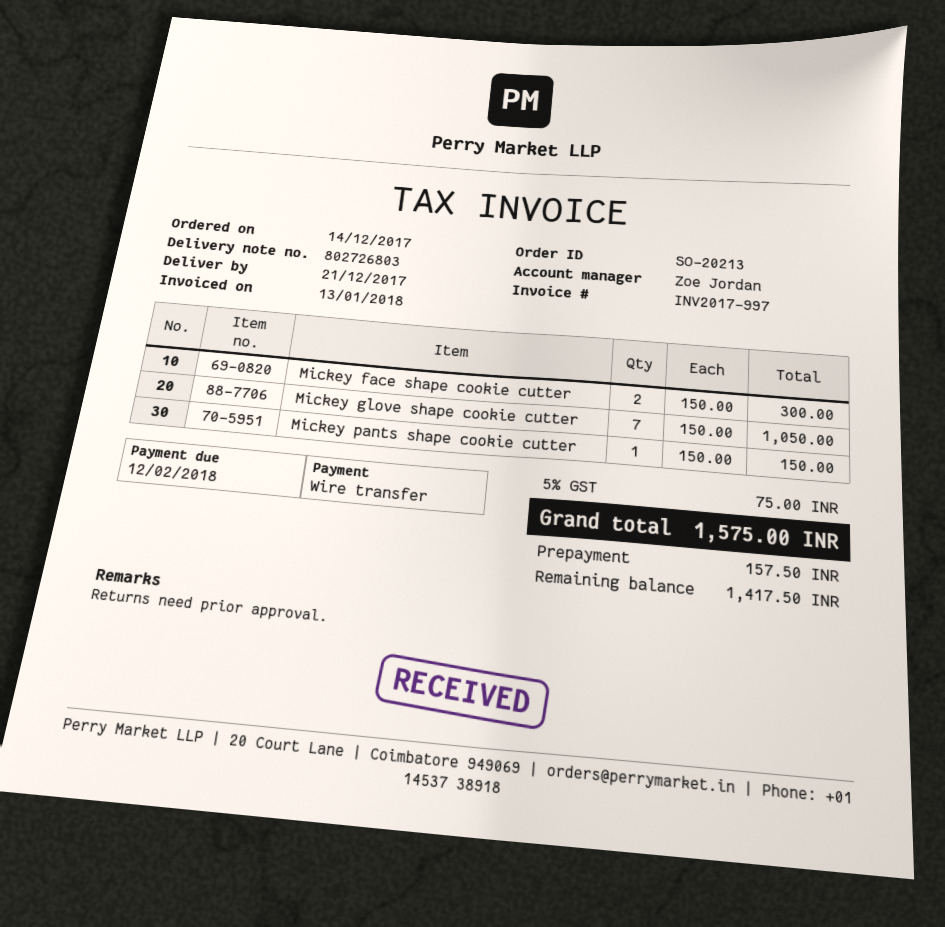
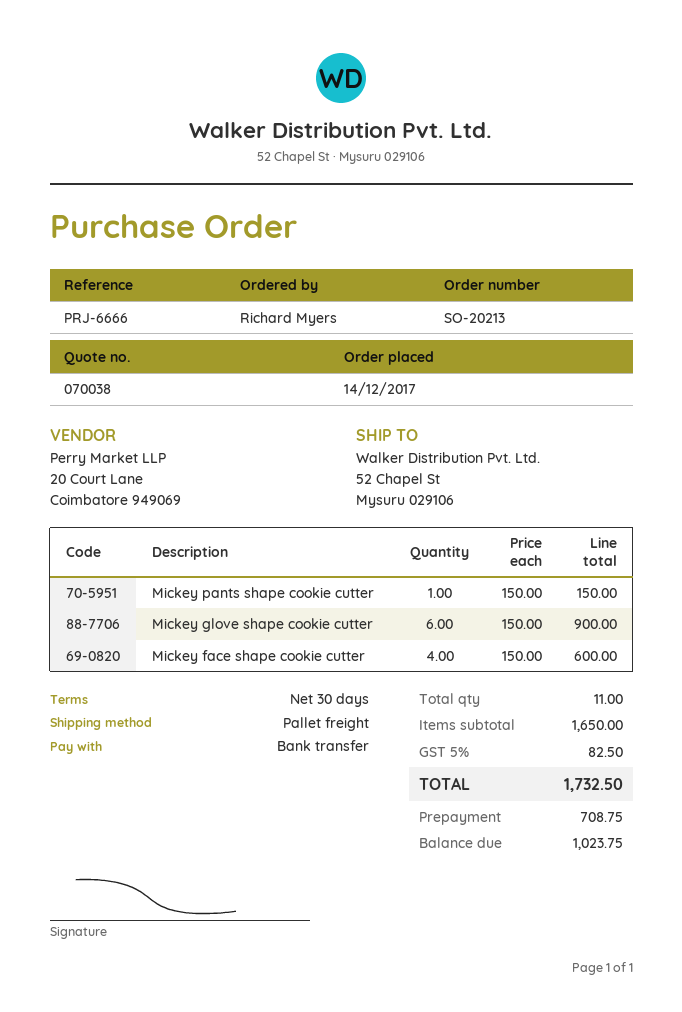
Mickey face shape cookie cutter: 2 x 150.00 = 300.00 -> 4 x 150.00 = 600.00
Mickey glove shape cookie cutter: 7 x 150.00 = 1050.00 -> 6 x 150.00 = 900.00
tax: 5% = 75.00 -> 5% = 82.50
total: 1575.00 -> 1732.50
deposit: 157.50 -> 708.75
balance: 1417.50 -> 1023.75

